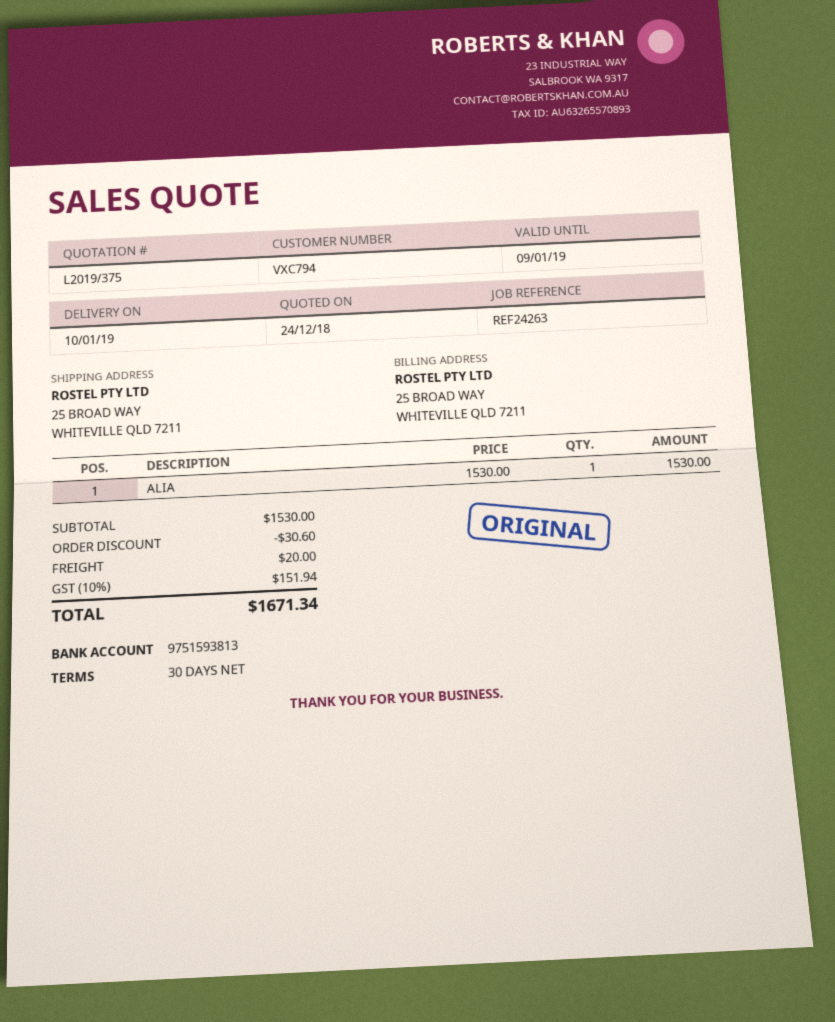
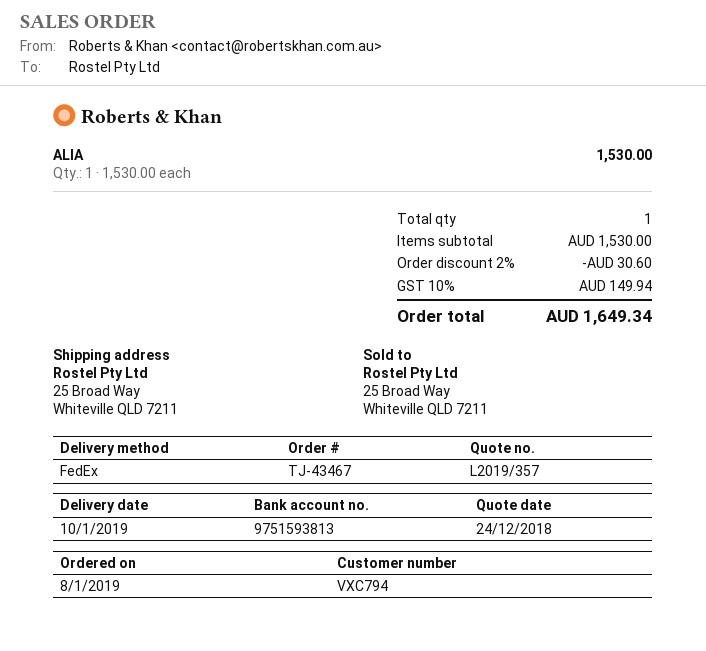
quote number: L2019/375 -> L2019/357
shipping: 20.00 -> none
tax: 10% = 151.94 -> 10% = 149.94
total: 1671.34 -> 1649.34

